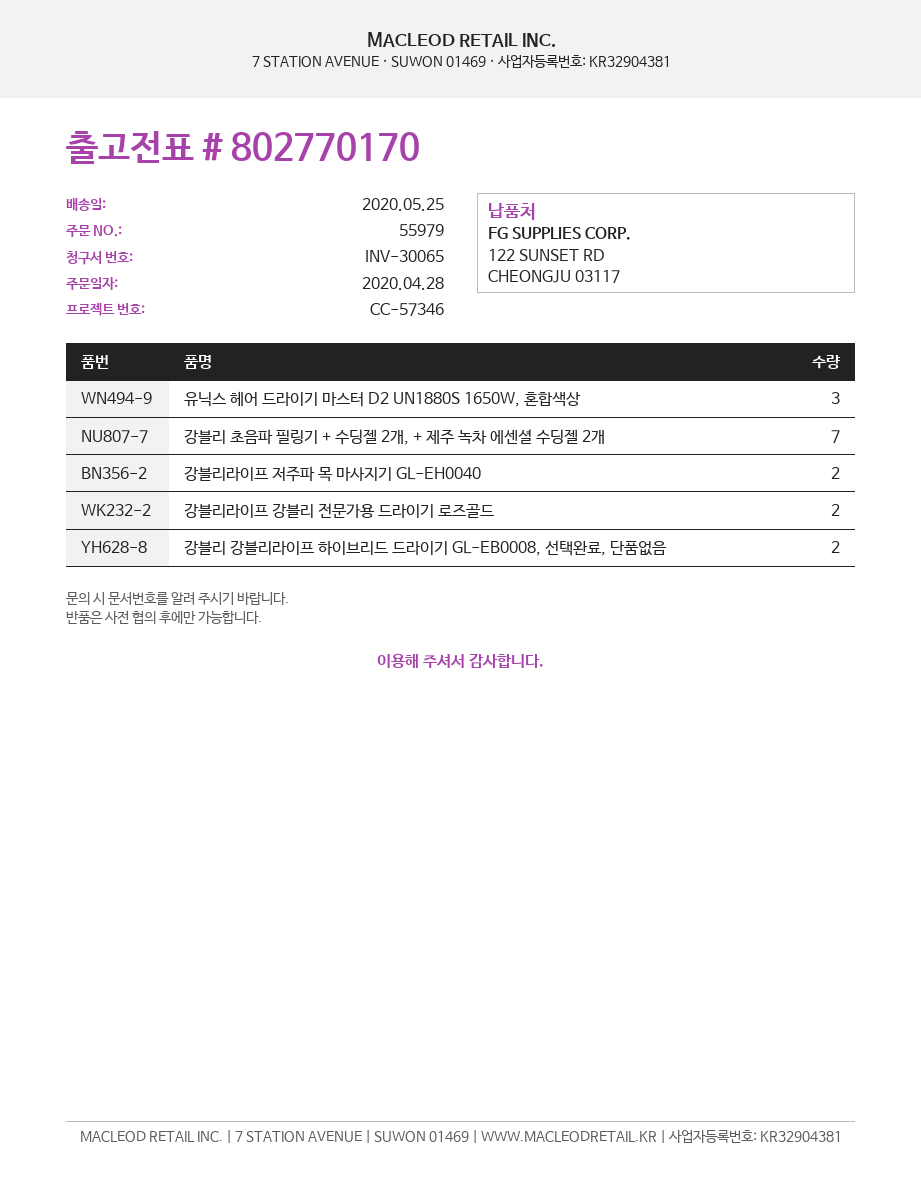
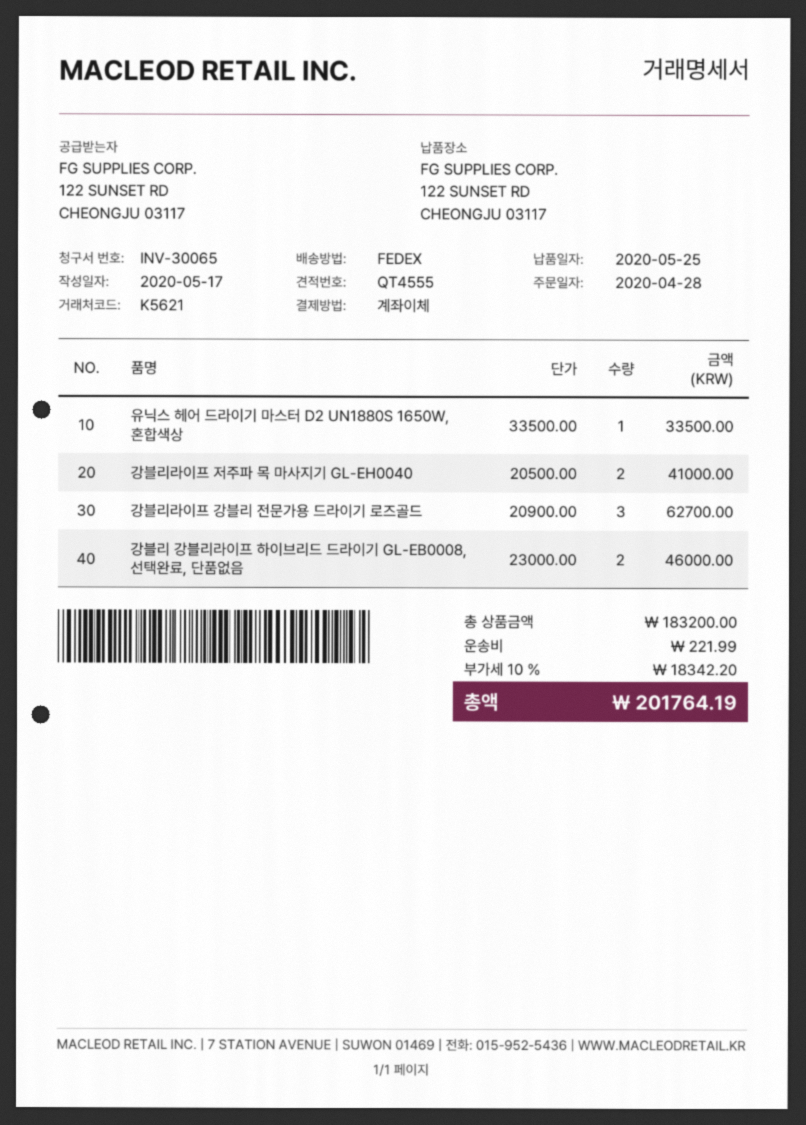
유닉스 헤어 드라이기 마스터 D2 UN1880S 1650W, 혼합색상: 3 -> 1
강블리 초음파 필링기 + 수딩젤 2개, + 제주 녹차 에센셜 수딩젤 2개: 7 -> none
강블리라이프 강블리 전문가용 드라이기 로즈골드: 2 -> 3

